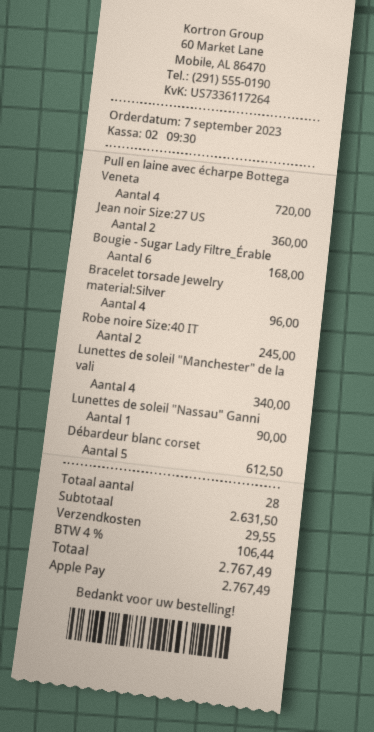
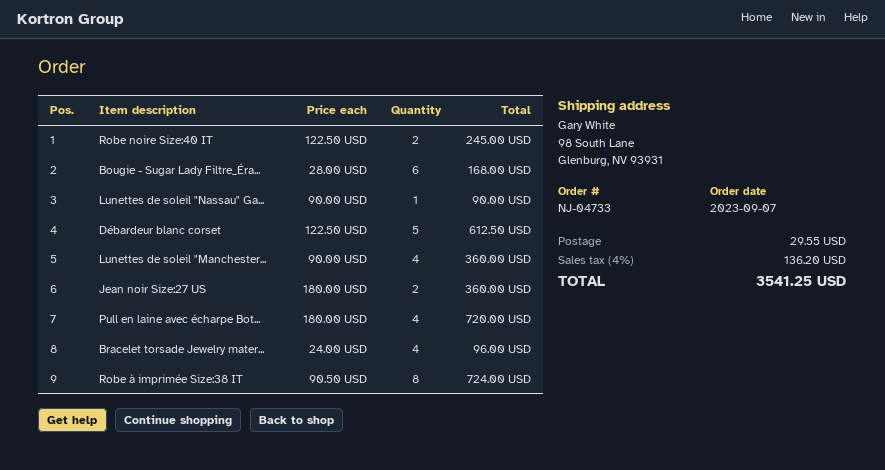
Lunettes de soleil "Manchester" de la vali: 4 for 340.00 -> 4 for 360.00
Robe à imprimée Size:38 IT: none -> 8 for 724.00
tax: 4% = 106.44 -> 4% = 136.20
total: 2767.49 -> 3541.25

